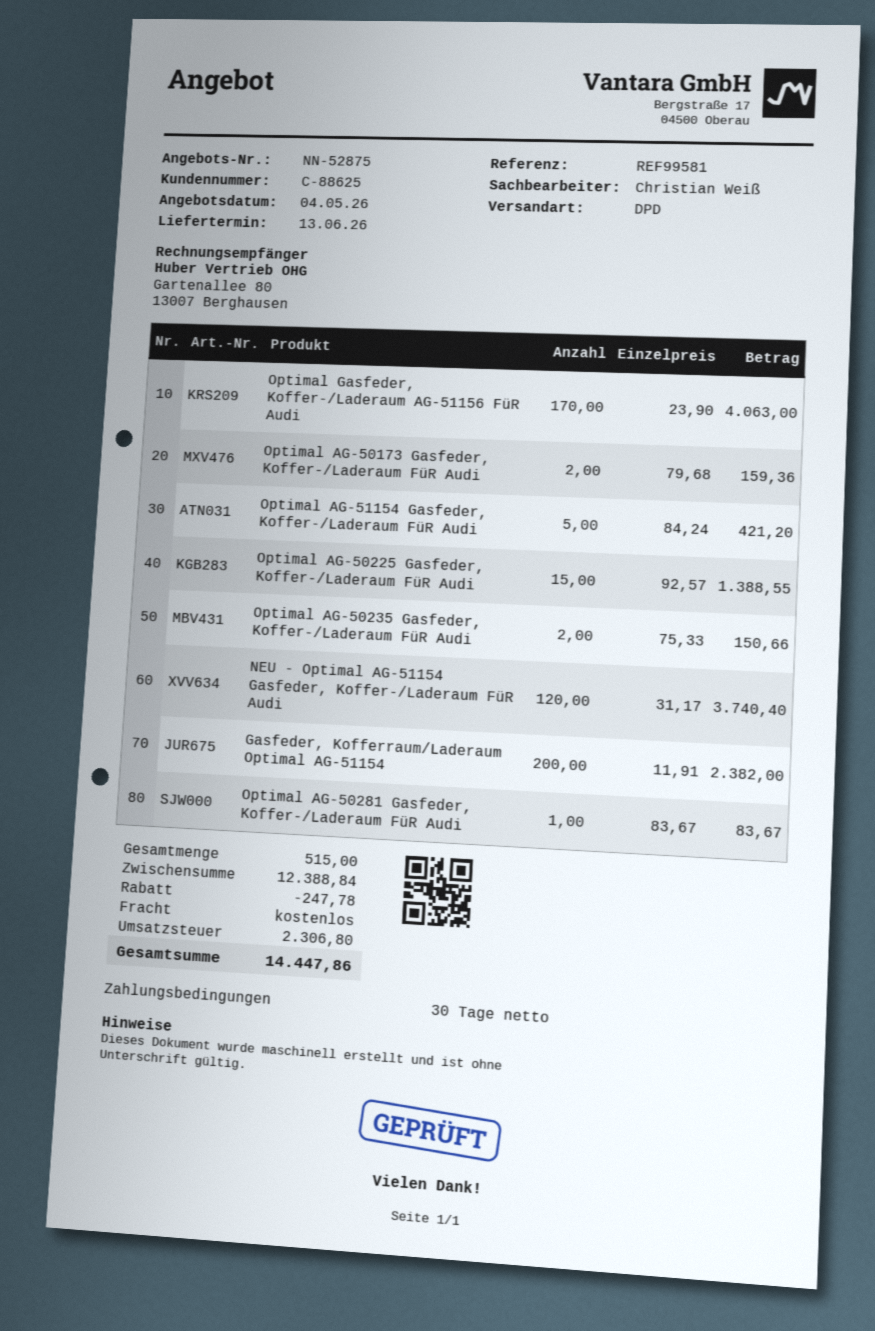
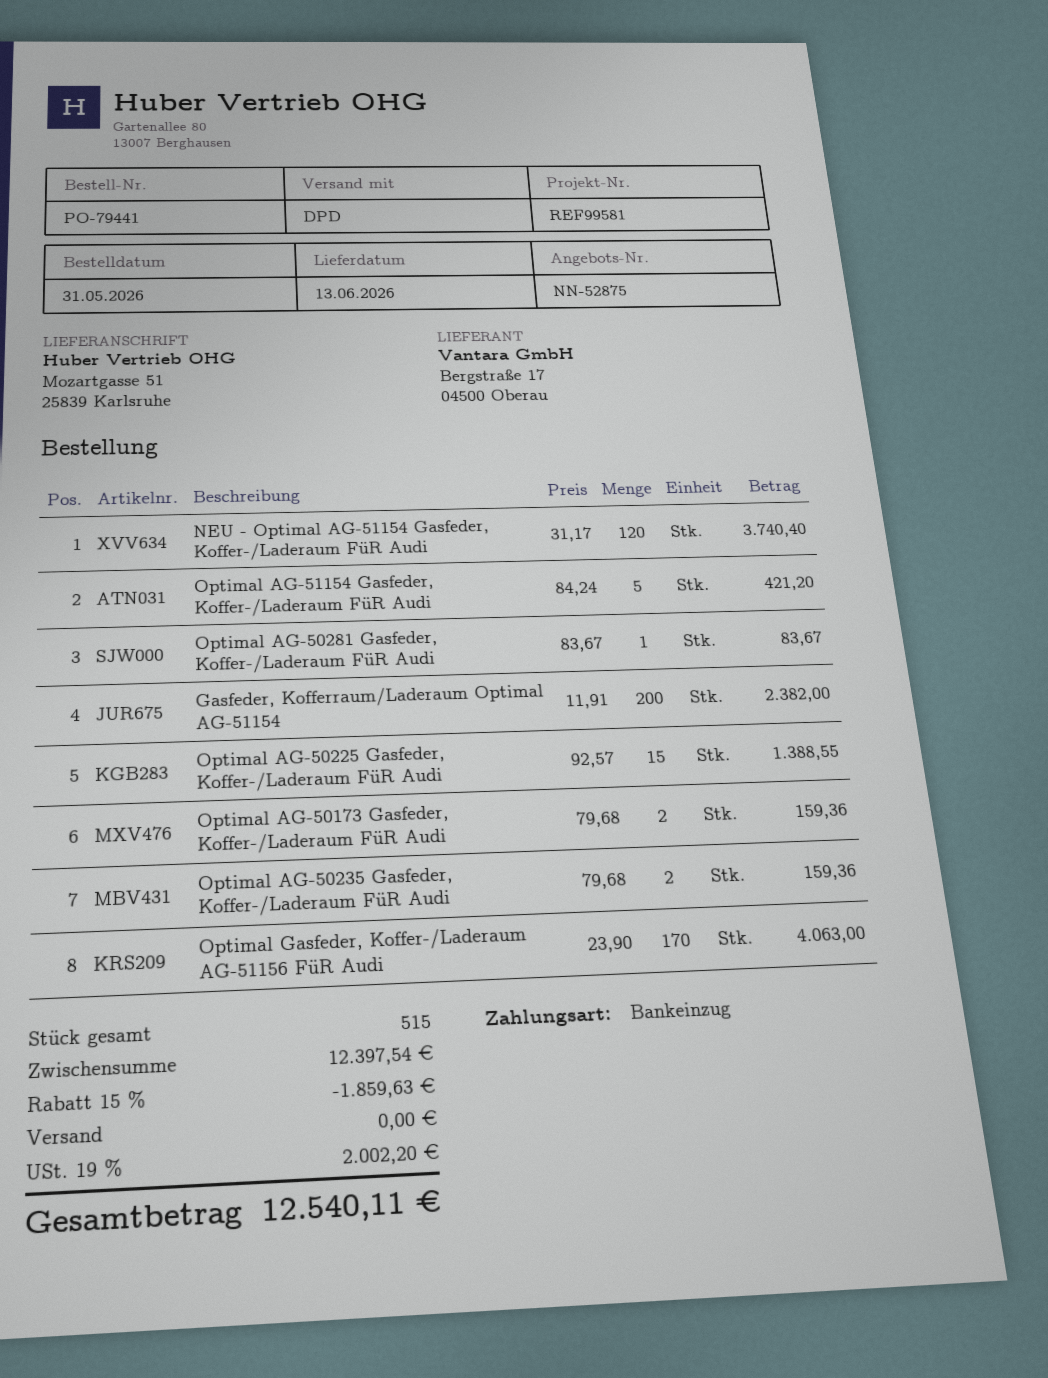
Optimal AG-50235 Gasfeder, Koffer-/Laderaum FüR Audi: 2 x 75.33 = 150.66 -> 2 x 79.68 = 159.36
subtotal: 12388.84 -> 12397.54
discount: 247.78 -> 1859.63
tax: 2306.80 -> 2002.20
total: 14447.86 -> 12540.11

